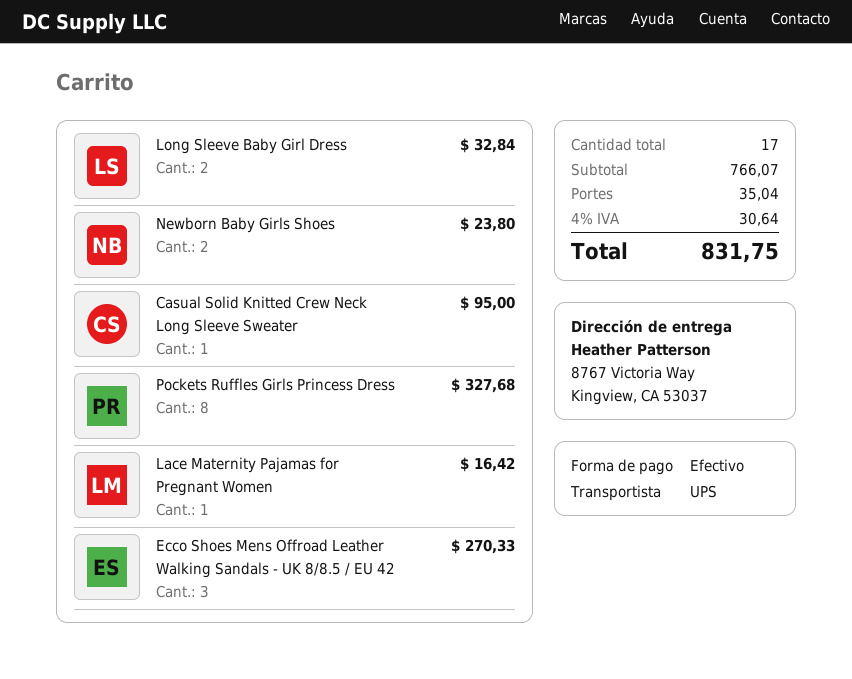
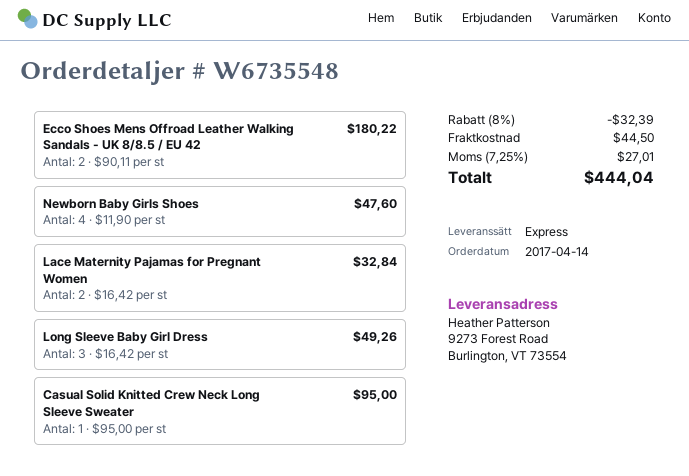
shipping method: UPS -> express
ship to: 8767 Victoria Way, Kingview, CA 53037 -> 9273 Forest Road, Burlington, VT 73554
Long Sleeve Baby Girl Dress: 2 for 32.84 -> 3 for 49.26
Newborn Baby Girls Shoes: 2 for 23.80 -> 4 for 47.60
Pockets Ruffles Girls Princess Dress: 8 for 327.68 -> none
Lace Maternity Pajamas for Pregnant Women: 1 for 16.42 -> 2 for 32.84
Ecco Shoes Mens Offroad Leather Walking Sandals - UK 8/8.5 / EU 42: 3 for 270.33 -> 2 for 180.22
discount: none -> 8% = 32.39
shipping: 35.04 -> 44.50
tax: 4% = 30.64 -> 7.25% = 27.01
total: 831.75 -> 444.04

